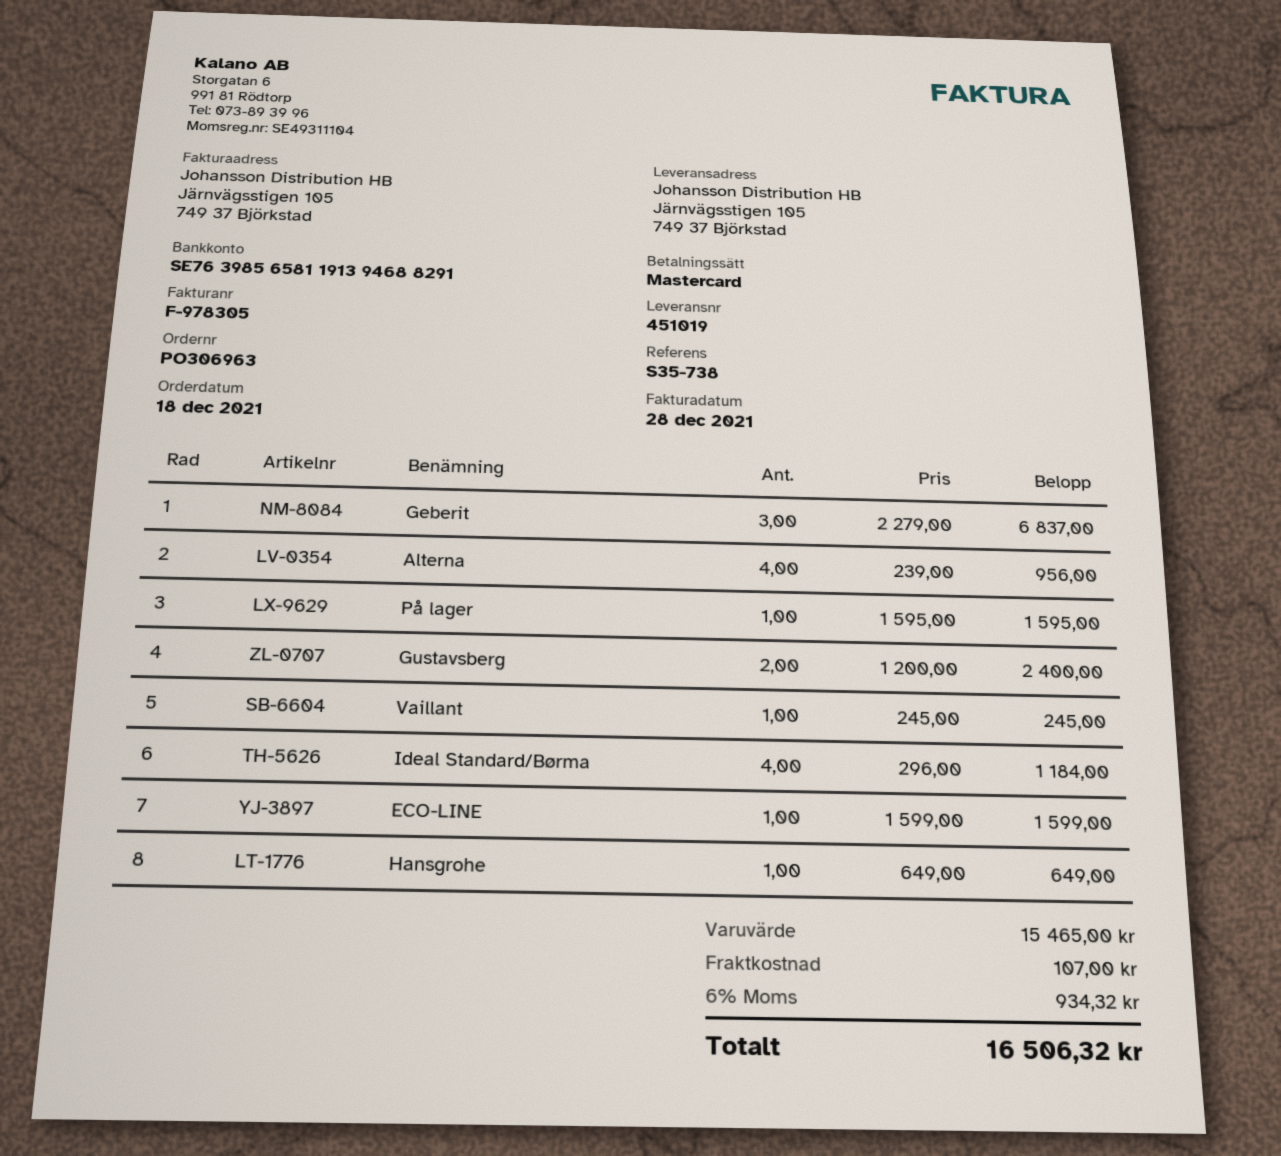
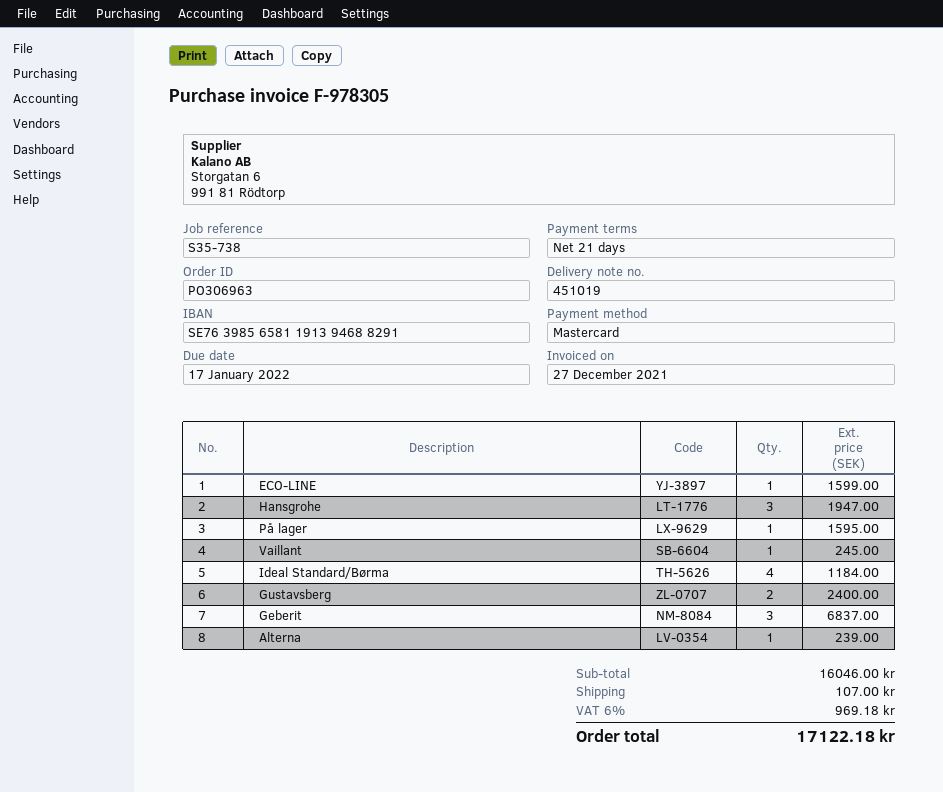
invoice date: 2021-12-28 -> 2021-12-27
Alterna: 4 for 956.00 -> 1 for 239.00
Hansgrohe: 1 for 649.00 -> 3 for 1947.00
subtotal: 15465.00 -> 16046.00
tax: 6% = 934.32 -> 6% = 969.18
total: 16506.32 -> 17122.18

